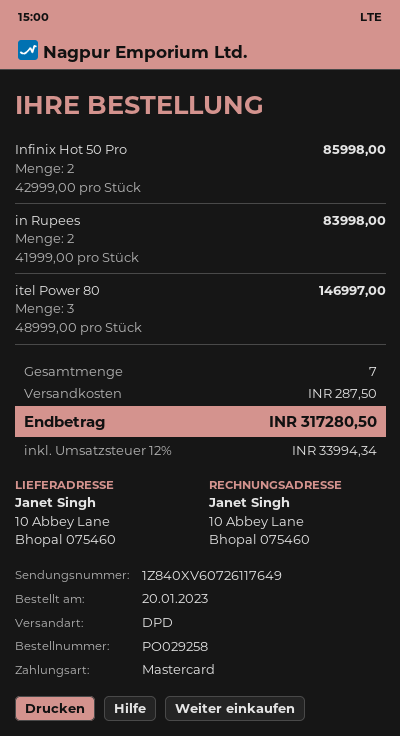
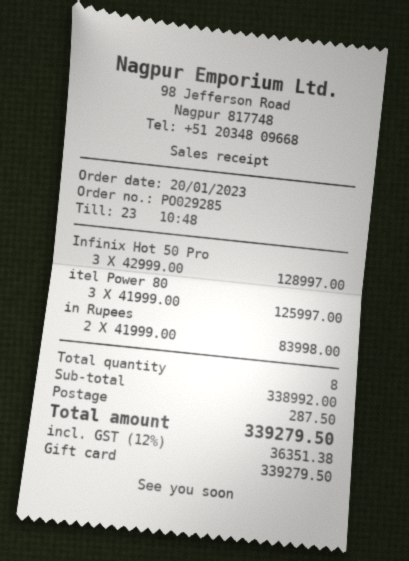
order number: PO029258 -> PO029285
payment method: Mastercard -> gift card
Infinix Hot 50 Pro: 2 x 42999.00 = 85998.00 -> 3 x 42999.00 = 128997.00
itel Power 80: 3 x 48999.00 = 146997.00 -> 3 x 41999.00 = 125997.00
total quantity: 7 -> 8
tax: 12% = 33994.34 -> 12% = 36351.38
total: 317280.50 -> 339279.50

